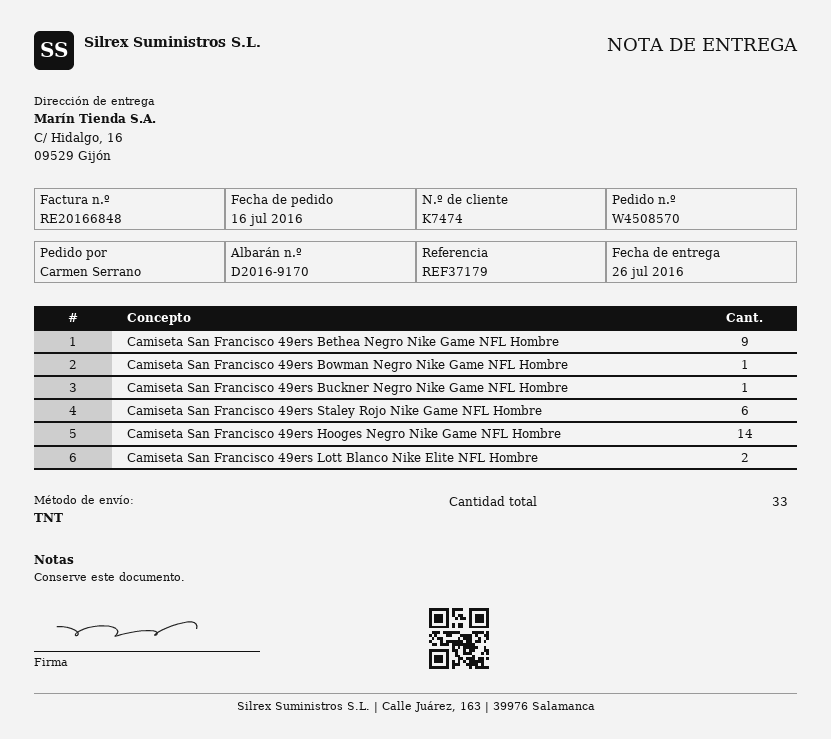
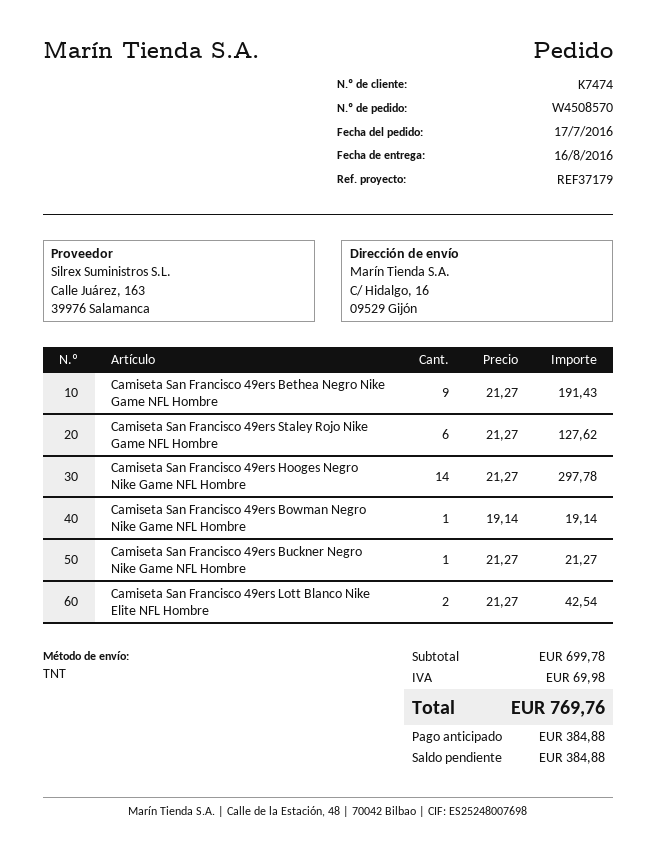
order date: 2016-07-16 -> 2016-07-17
delivery date: 2016-07-26 -> 2016-08-16

